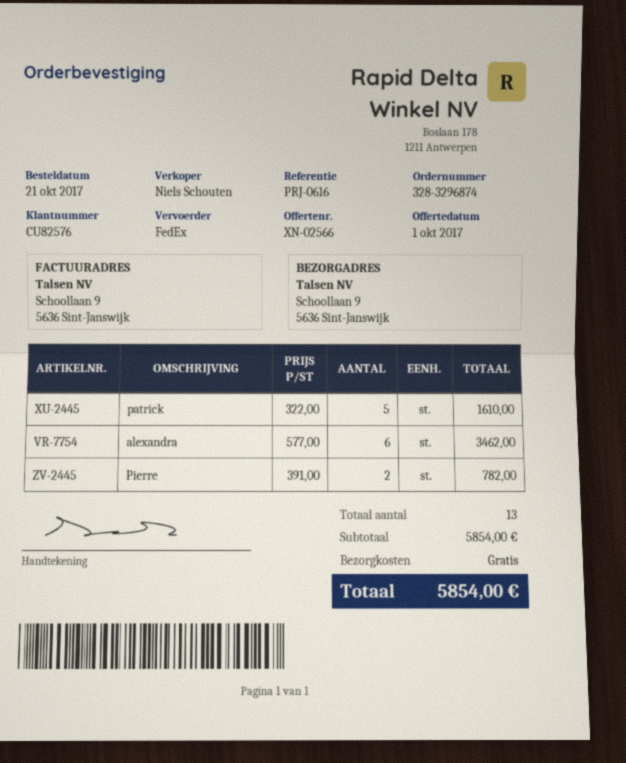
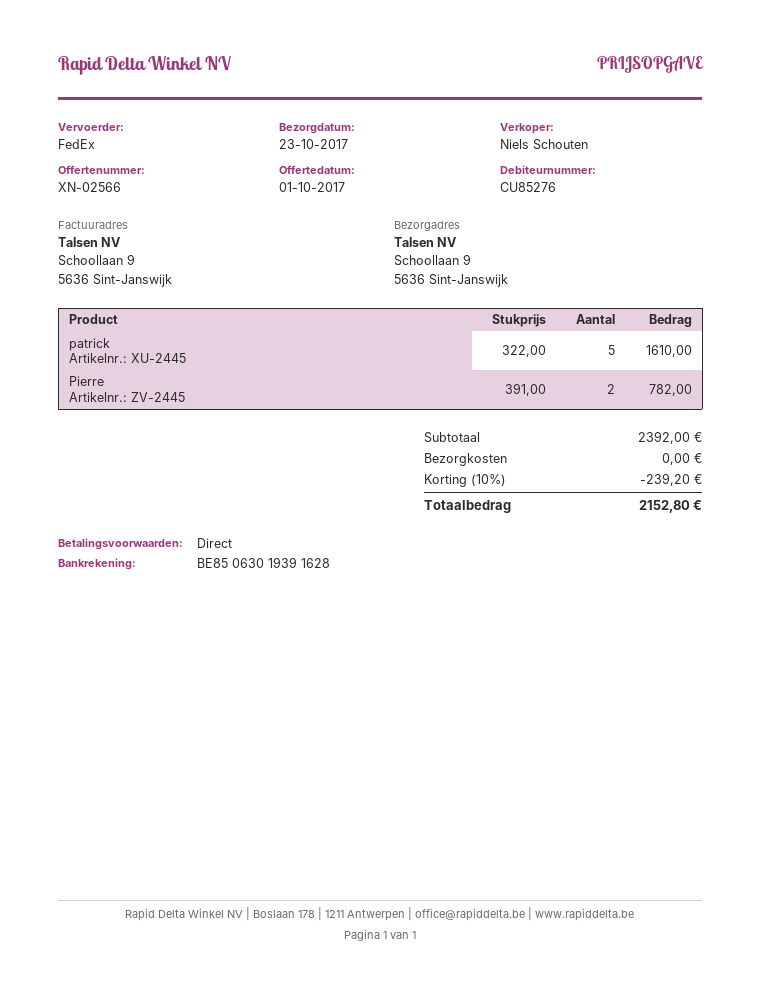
customer number: CU82576 -> CU85276
alexandra: 6 x 577.00 = 3462.00 -> none
subtotal: 5854.00 -> 2392.00
discount: none -> 10% = 239.20
total: 5854.00 -> 2152.80

